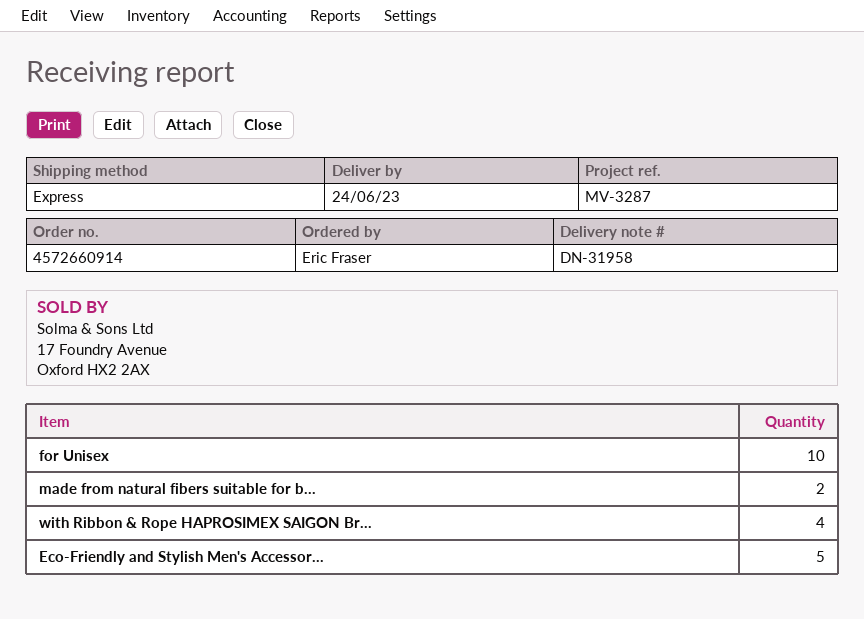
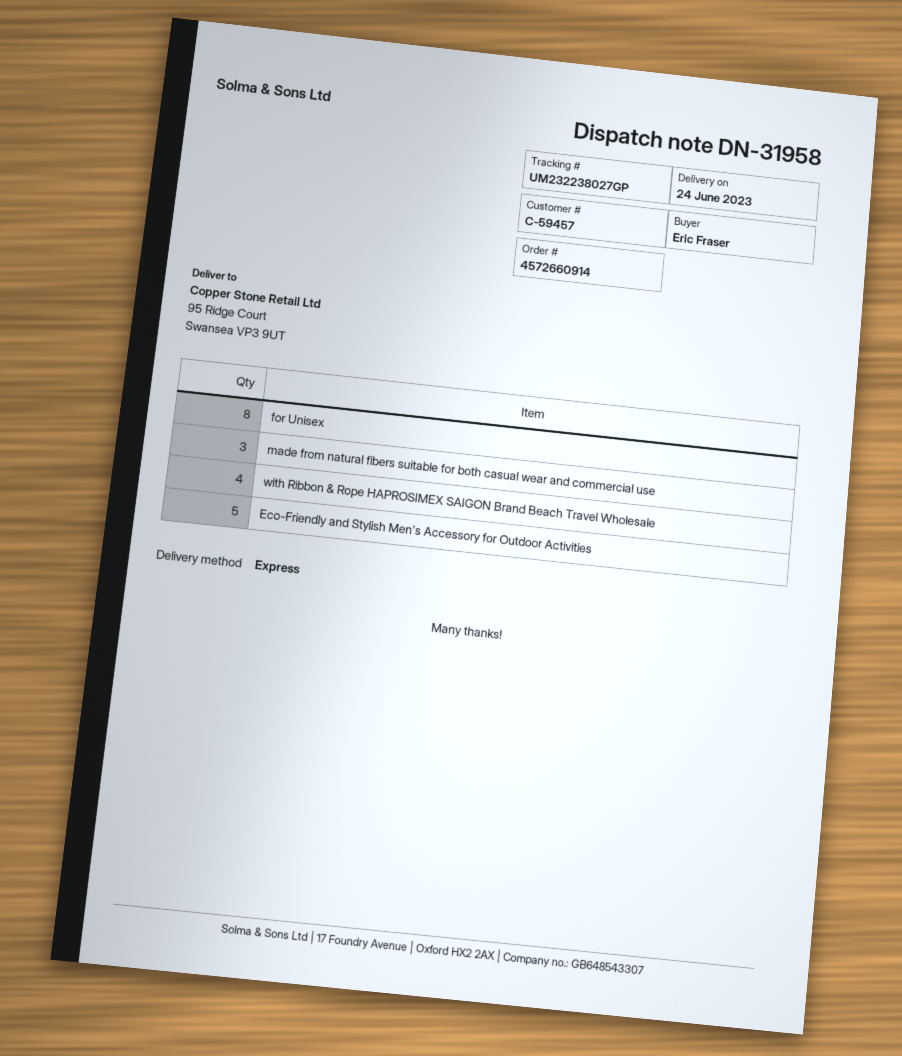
for Unisex: 10 -> 8
made from natural fibers suitable for b...: 2 -> 3

